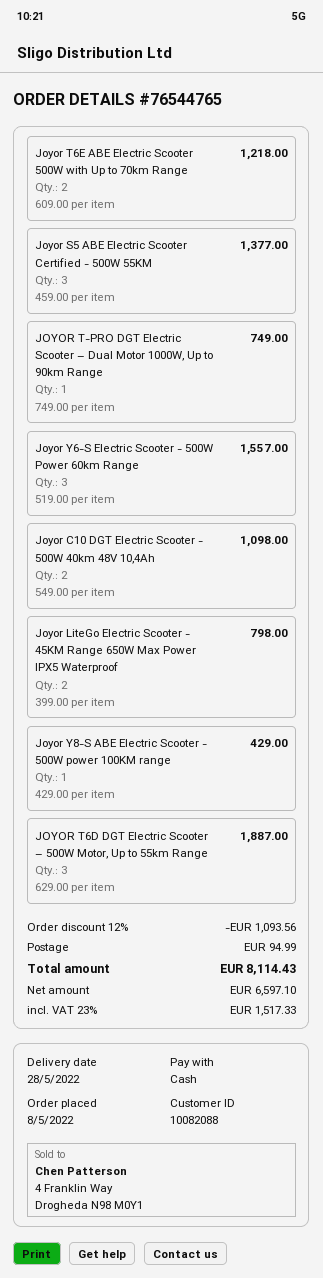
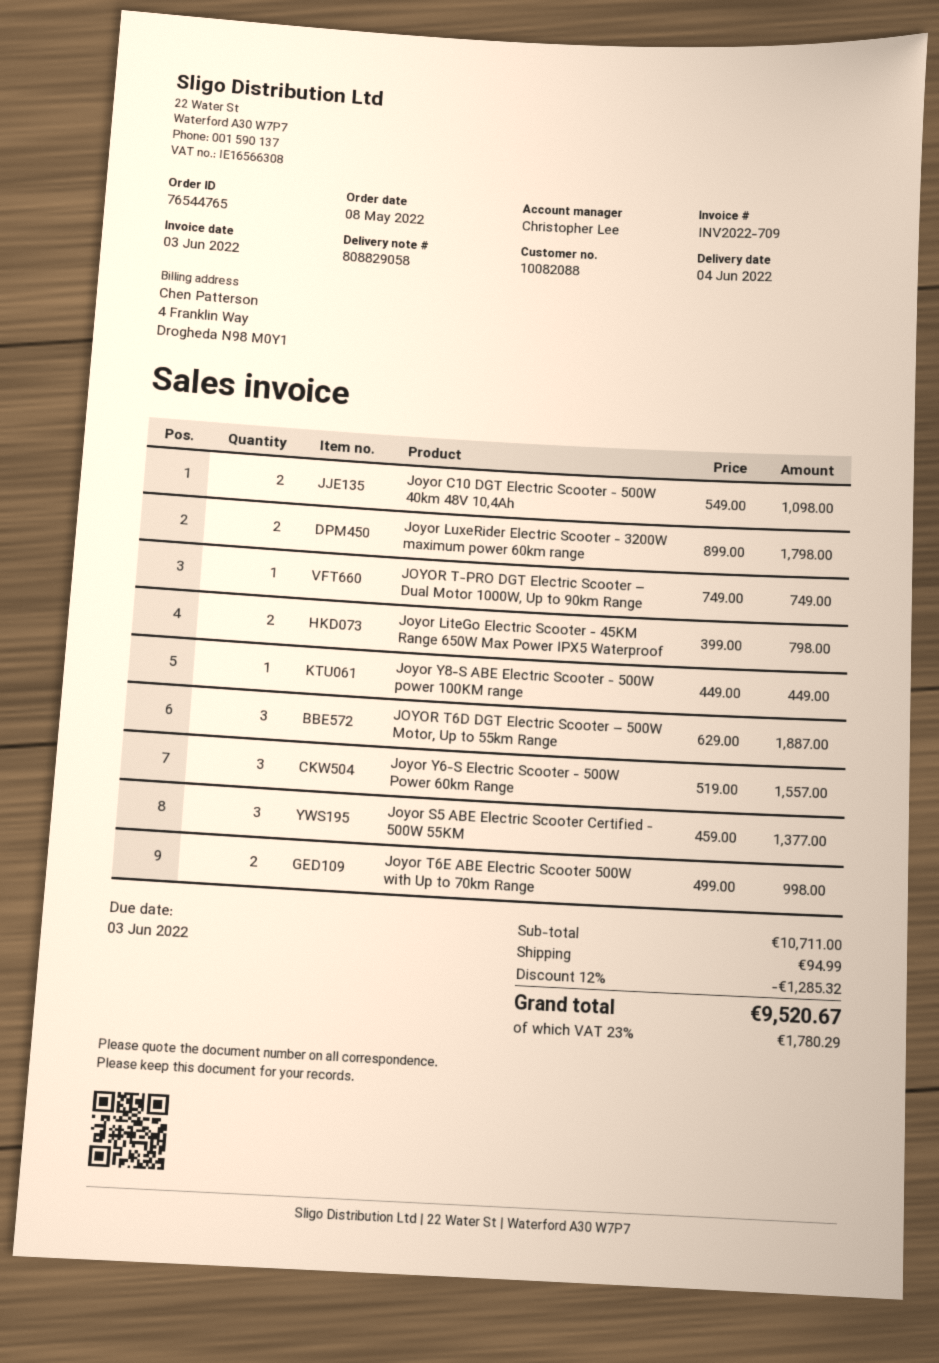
delivery date: 2022-05-28 -> 2022-06-04
Joyor T6E ABE Electric Scooter 500W with Up to 70km Range: 2 x 609.00 = 1218.00 -> 2 x 499.00 = 998.00
Joyor Y8-S ABE Electric Scooter - 500W power 100KM range: 1 x 429.00 = 429.00 -> 1 x 449.00 = 449.00
Joyor LuxeRider Electric Scooter - 3200W maximum power 60km range: none -> 2 x 899.00 = 1798.00
discount: 12% = 1093.56 -> 12% = 1285.32
tax: 23% = 1517.33 -> 23% = 1780.29
total: 8114.43 -> 9520.67

